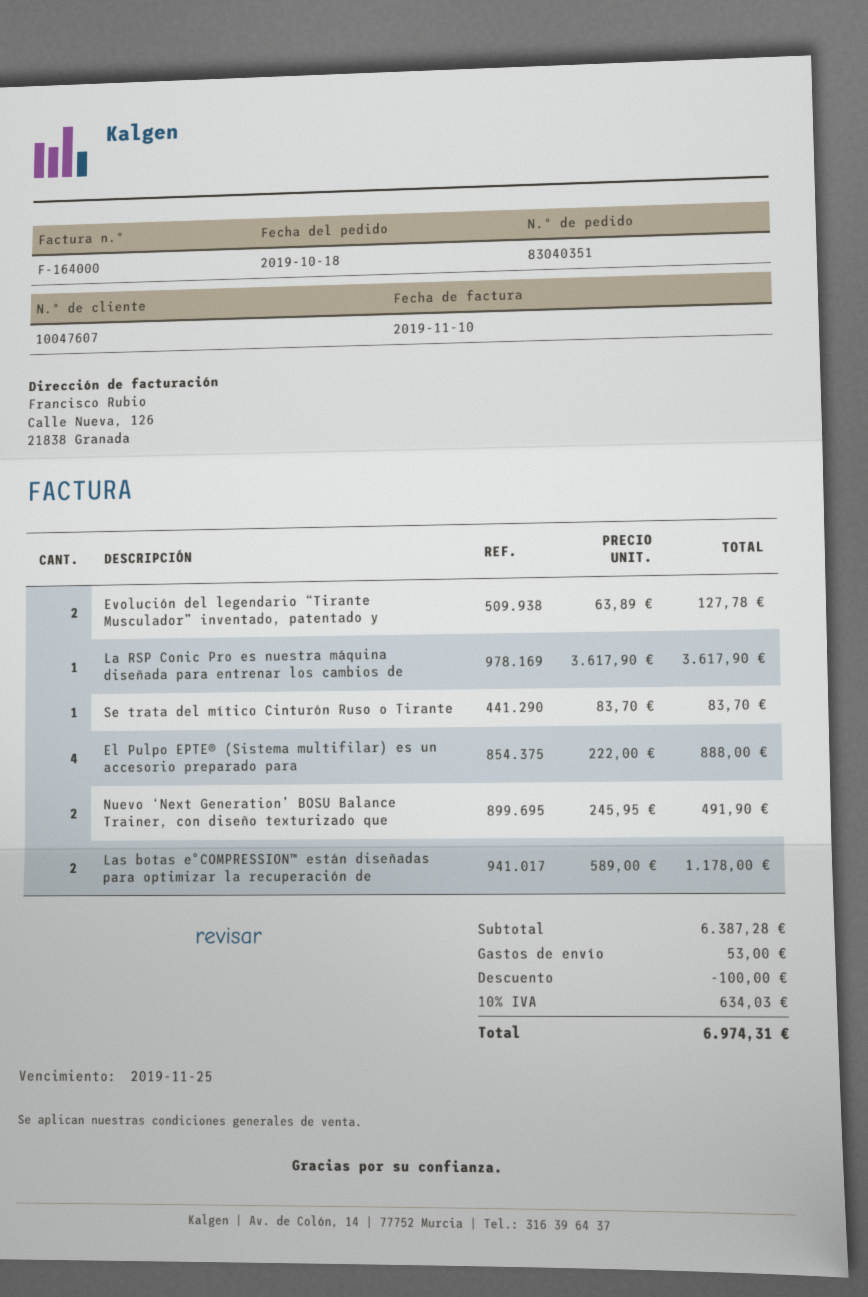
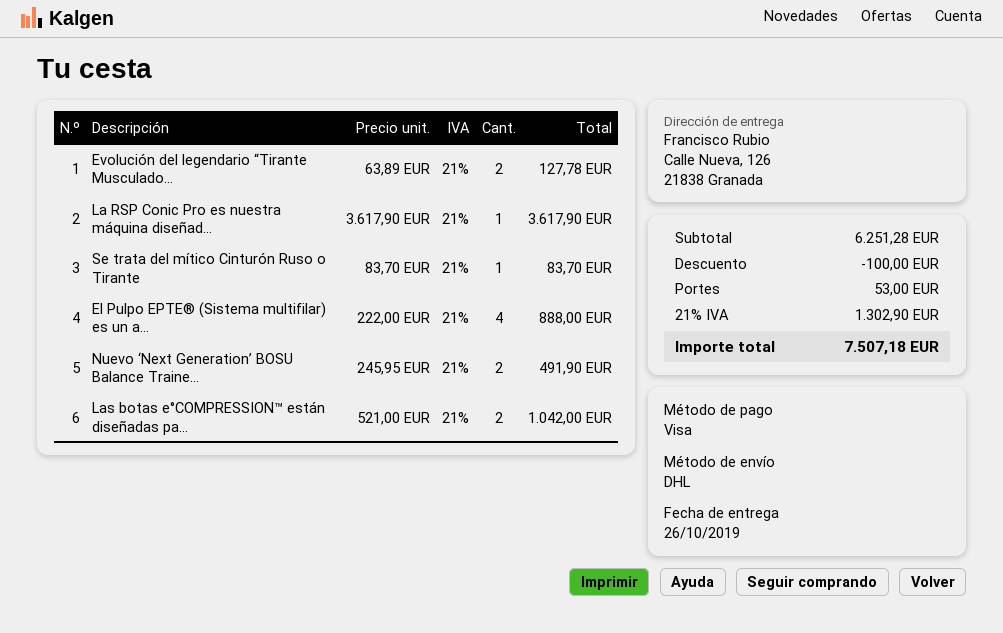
Las botas e°COMPRESSION™ están diseñadas para optimizar la recuperación de: 2 x 589.00 = 1178.00 -> 2 x 521.00 = 1042.00
subtotal: 6387.28 -> 6251.28
tax: 10% = 634.03 -> 21% = 1302.90
total: 6974.31 -> 7507.18

